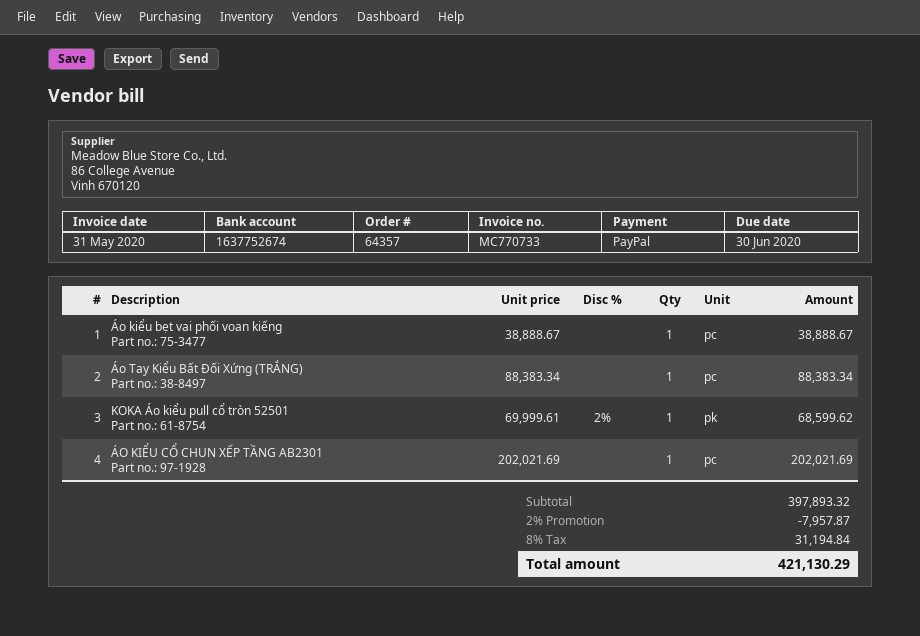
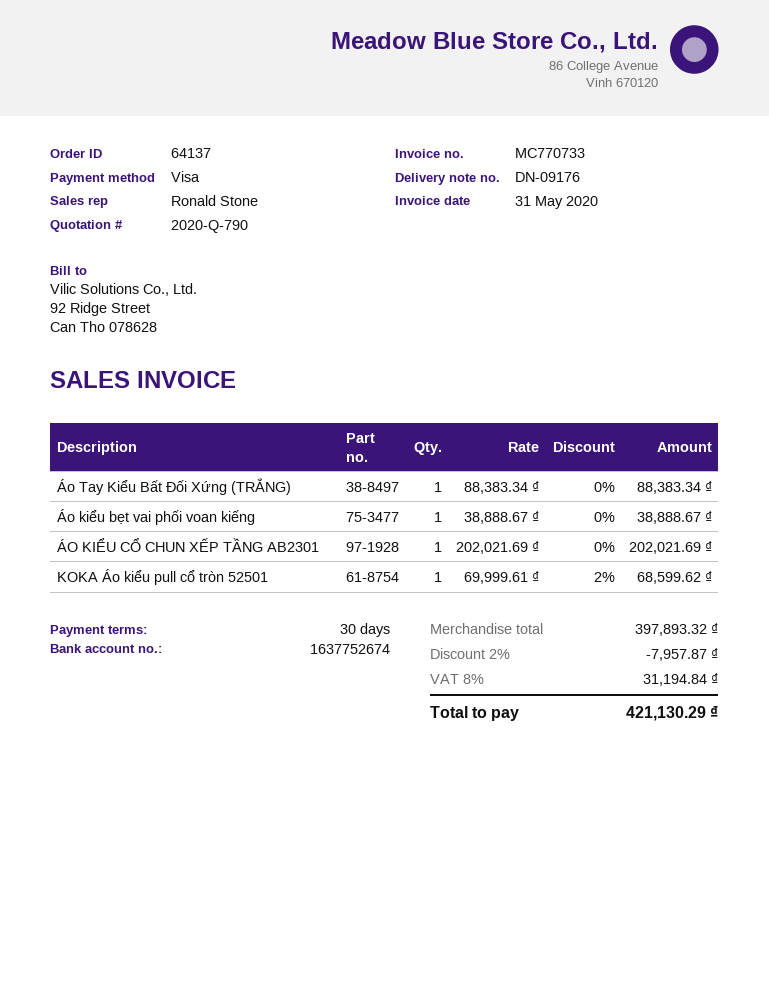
order number: 64357 -> 64137
payment method: PayPal -> Visa

